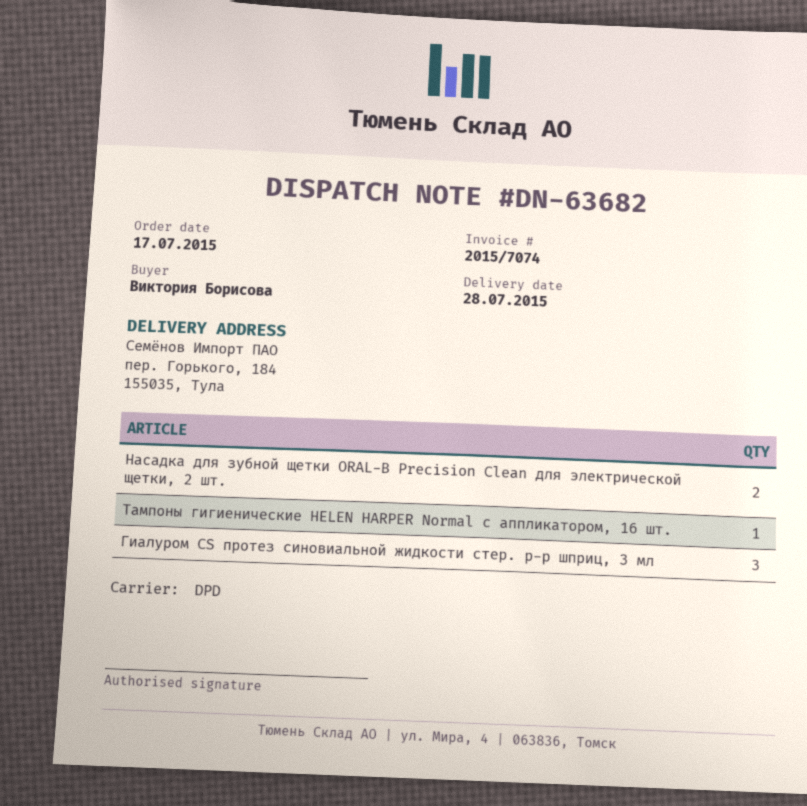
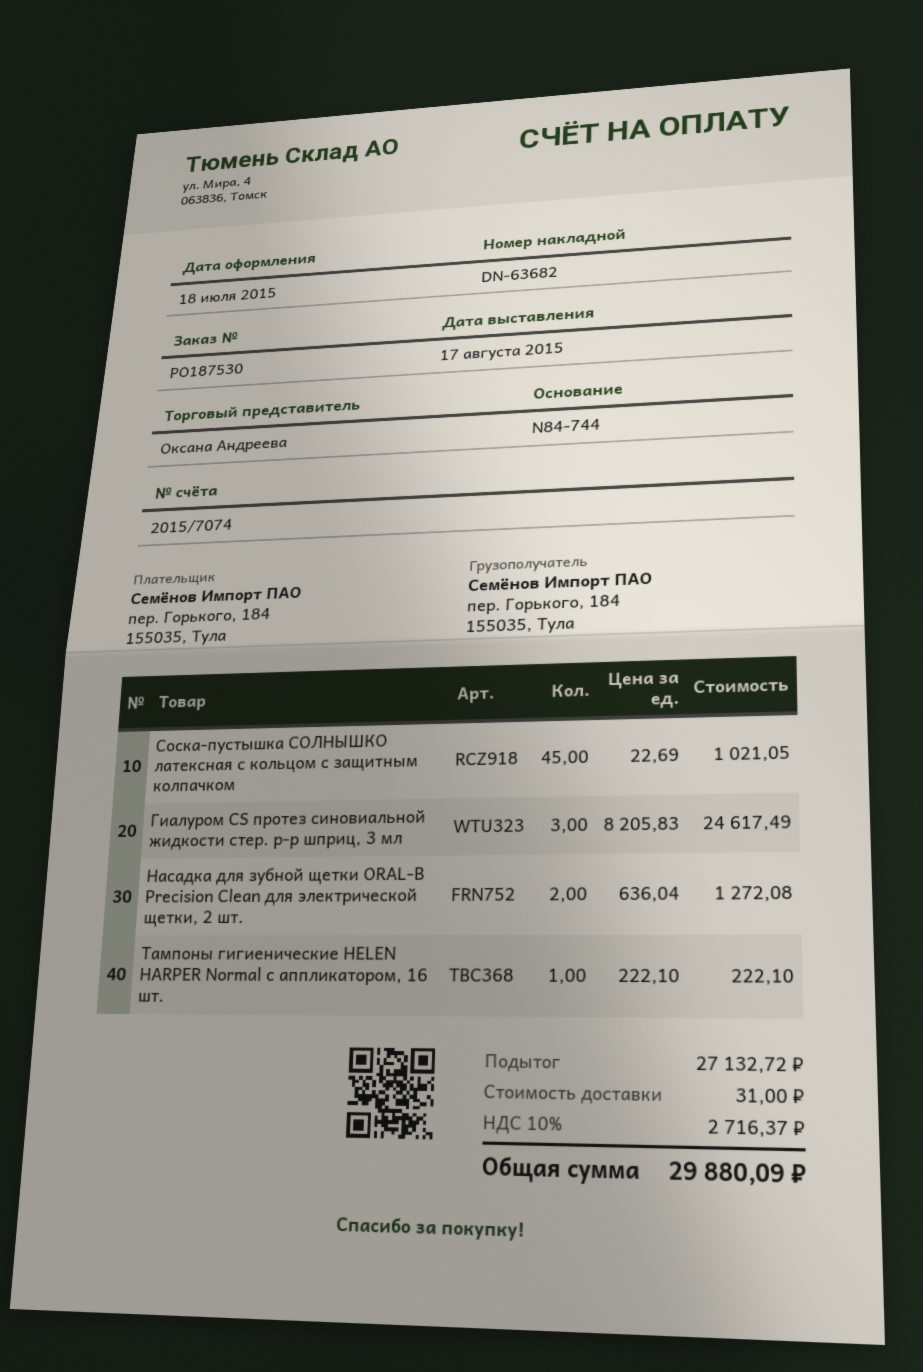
order date: 2015-07-17 -> 2015-07-18
Соска-пустышка СОЛНЫШКО латексная с кольцом с защитным колпачком: none -> 45

